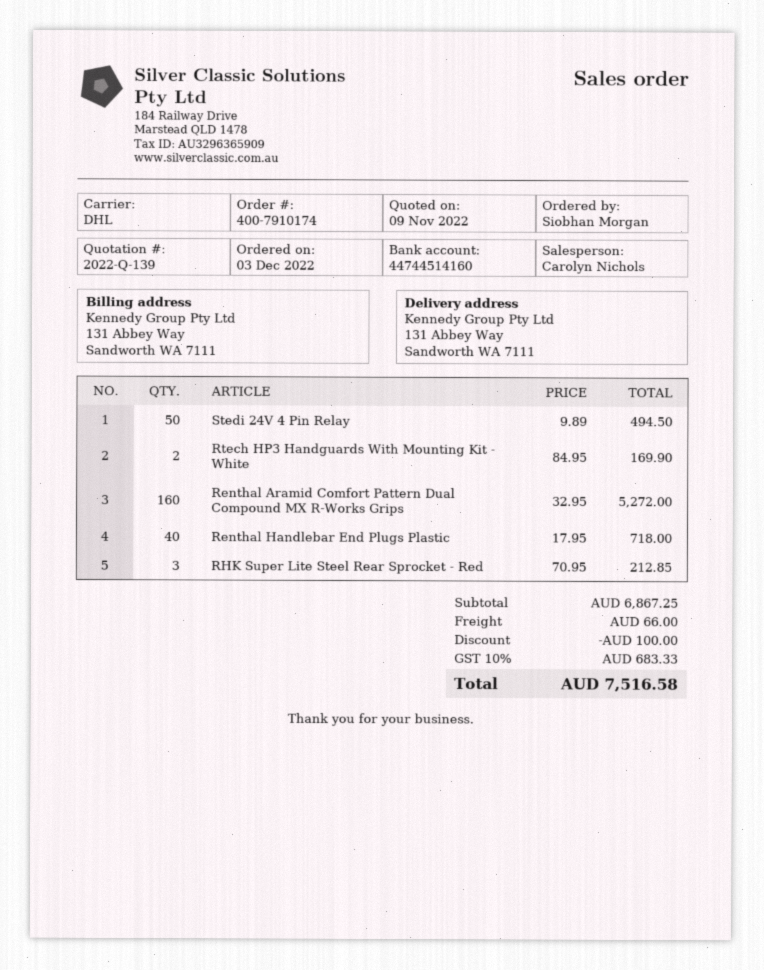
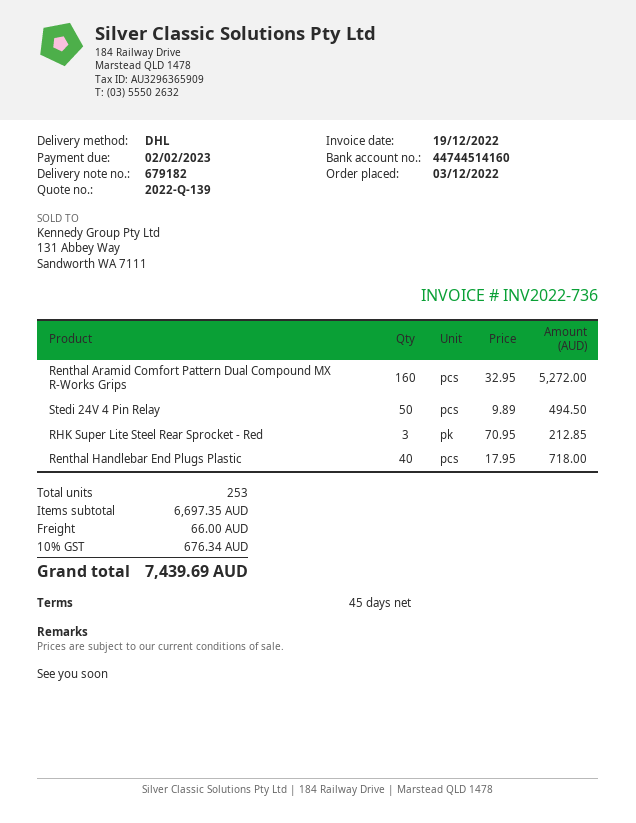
Rtech HP3 Handguards With Mounting Kit - White: 2 x 84.95 = 169.90 -> none
subtotal: 6867.25 -> 6697.35
discount: 100.00 -> none
tax: 10% = 683.33 -> 10% = 676.34
total: 7516.58 -> 7439.69

